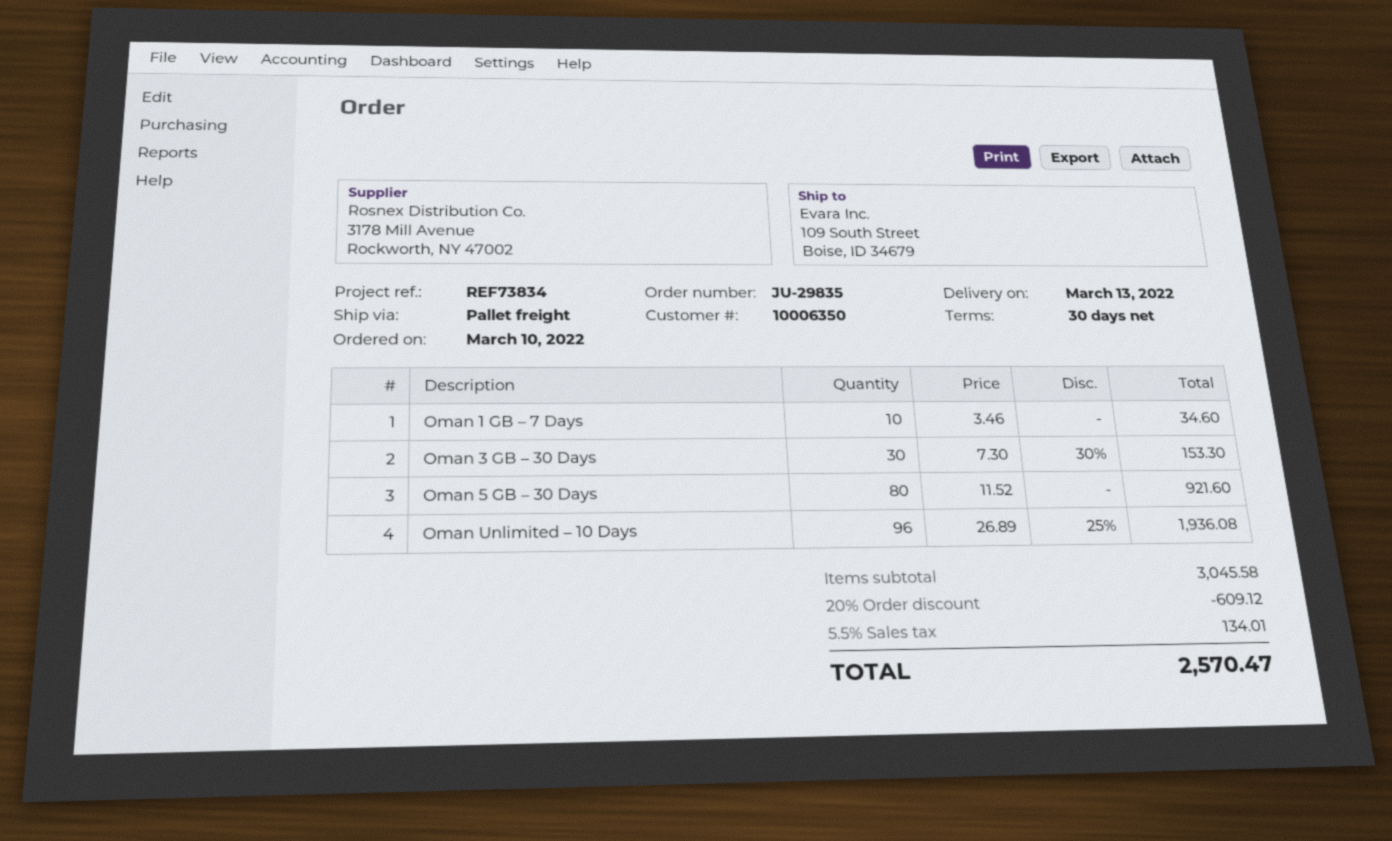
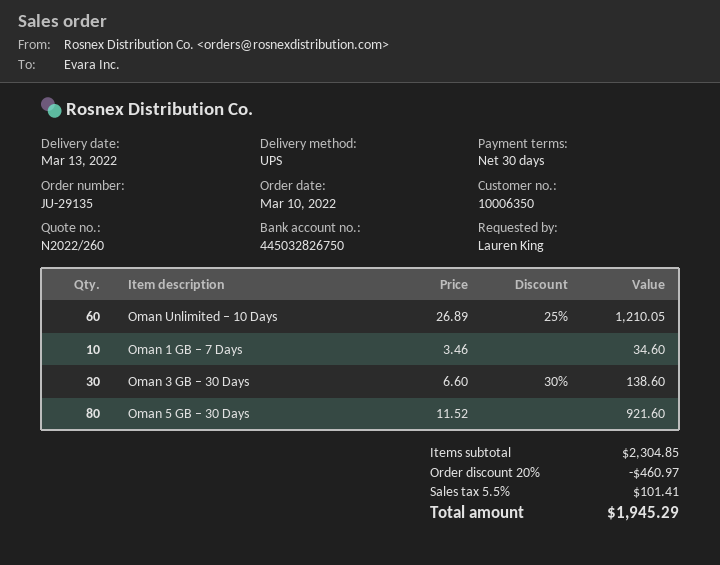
order number: JU-29835 -> JU-29135
shipping method: pallet freight -> UPS
Oman 3 GB – 30 Days: 30 x 7.30 - 30% = 153.30 -> 30 x 6.60 - 30% = 138.60
Oman Unlimited – 10 Days: 96 x 26.89 - 25% = 1936.08 -> 60 x 26.89 - 25% = 1210.05
subtotal: 3045.58 -> 2304.85
discount: 20% = 609.12 -> 20% = 460.97
tax: 5.5% = 134.01 -> 5.5% = 101.41
total: 2570.47 -> 1945.29

